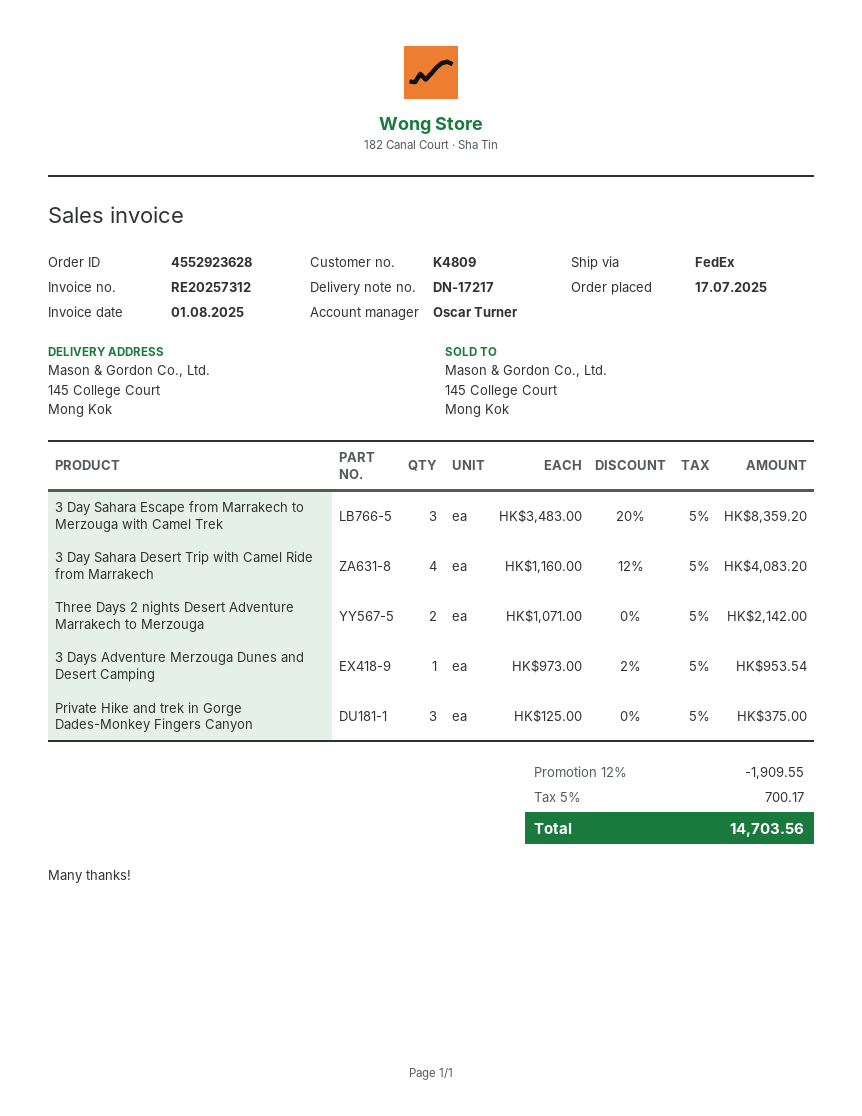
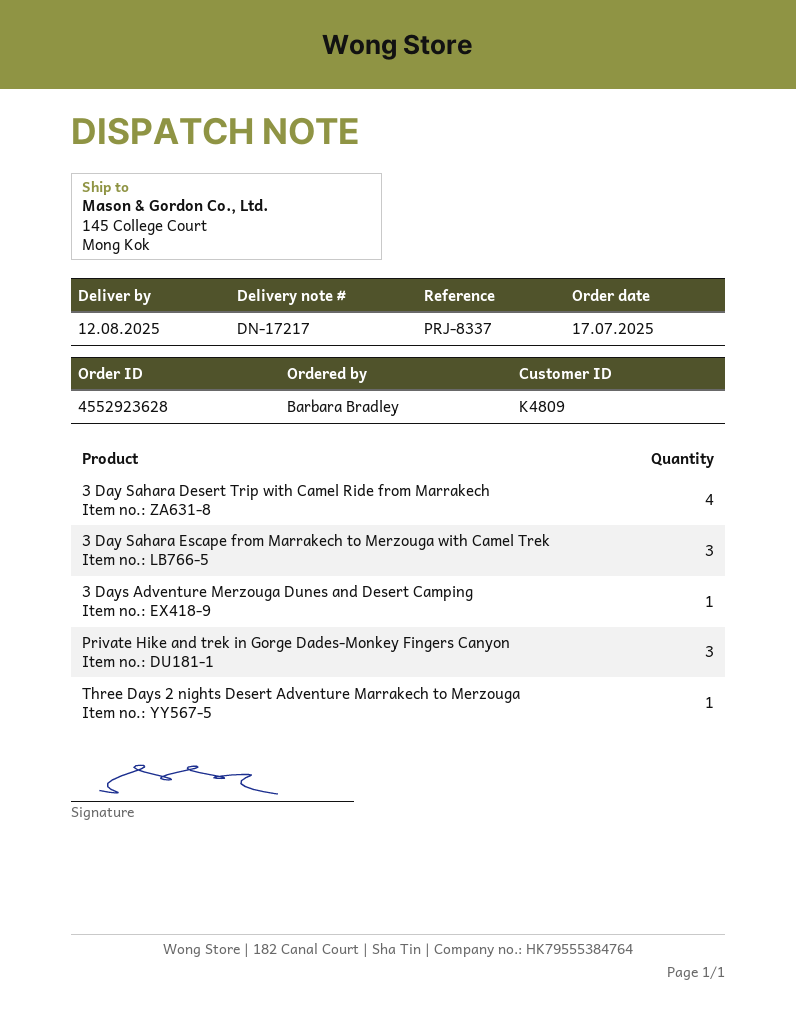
Three Days 2 nights Desert Adventure Marrakech to Merzouga: 2 -> 1

